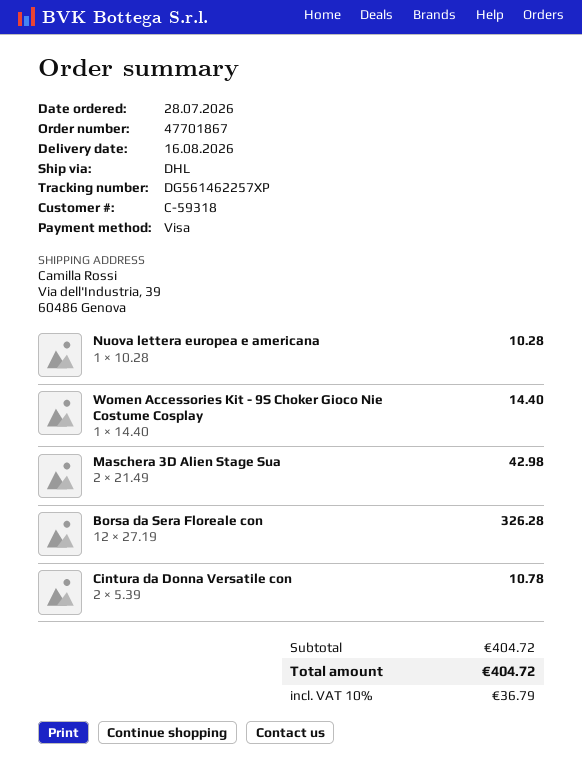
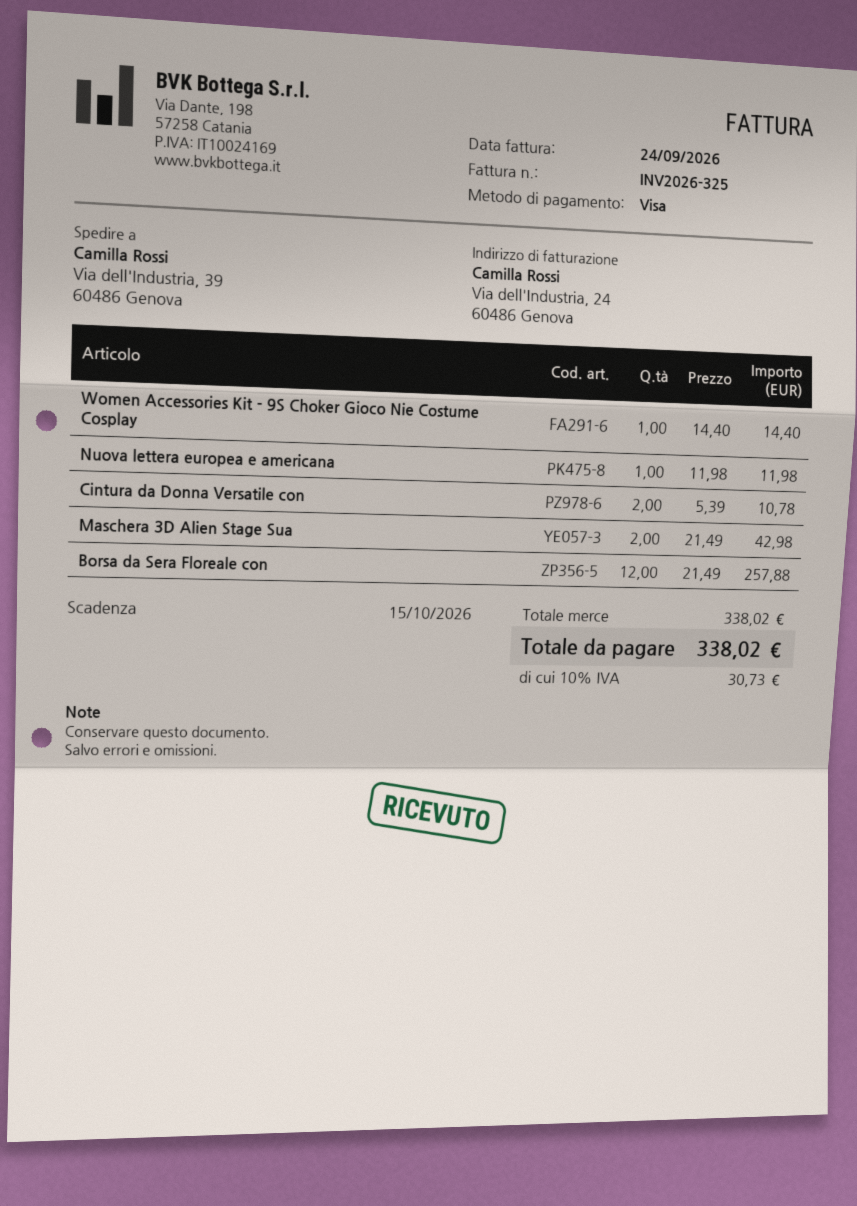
Nuova lettera europea e americana: 1 x 10.28 = 10.28 -> 1 x 11.98 = 11.98
Borsa da Sera Floreale con: 12 x 27.19 = 326.28 -> 12 x 21.49 = 257.88
subtotal: 404.72 -> 338.02
tax: 10% = 36.79 -> 10% = 30.73
total: 404.72 -> 338.02

